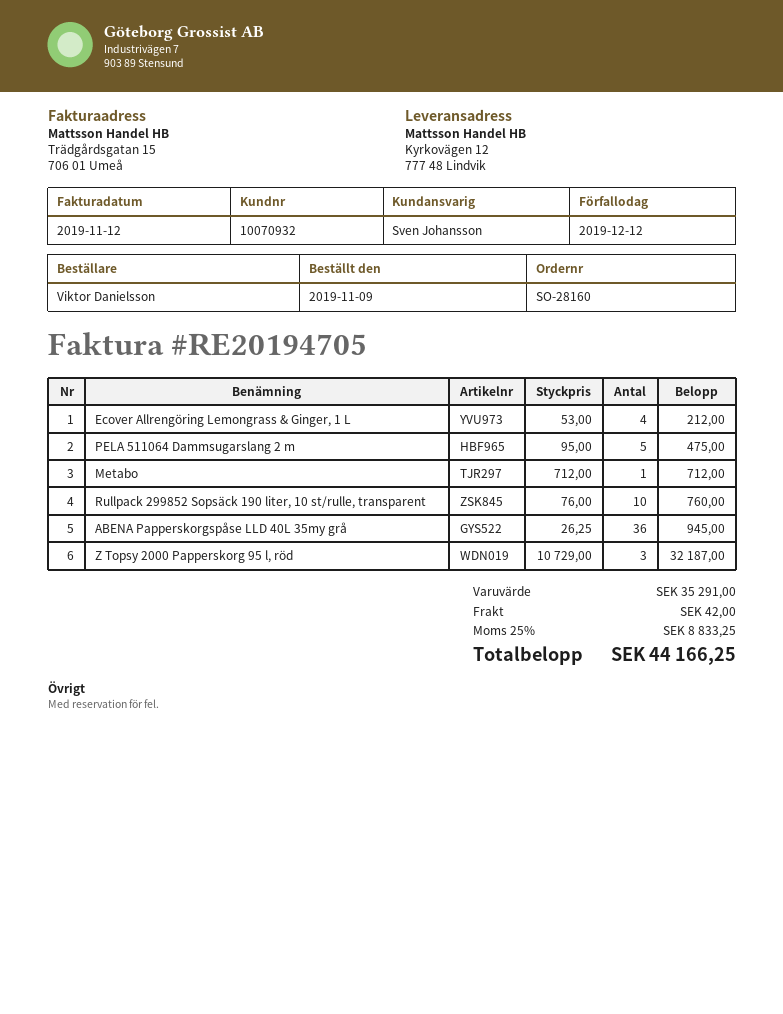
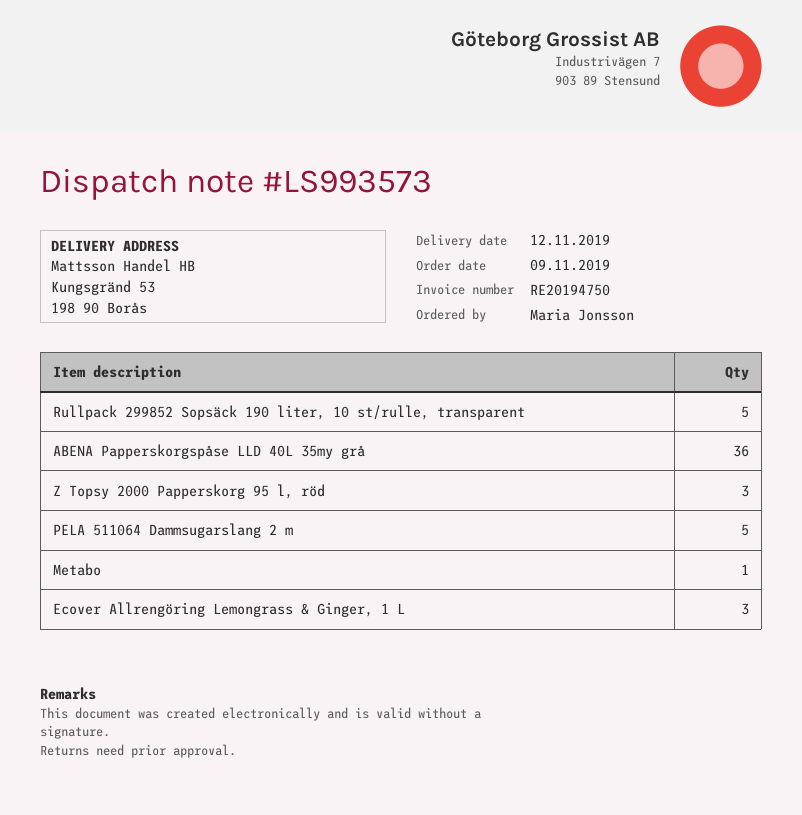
invoice number: RE20194705 -> RE20194750
ordered by: Viktor Danielsson -> Maria Jonsson
ship to: Kyrkovägen 12, 777 48 Lindvik -> Kungsgränd 53, 198 90 Borås
Ecover Allrengöring Lemongrass & Ginger, 1 L: 4 -> 3
Rullpack 299852 Sopsäck 190 liter, 10 st/rulle, transparent: 10 -> 5

